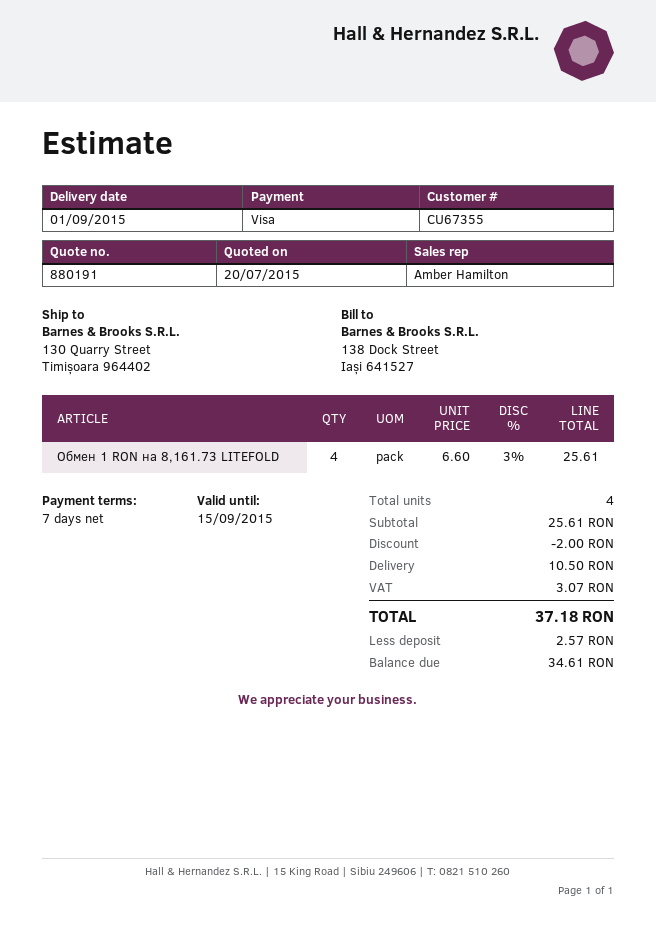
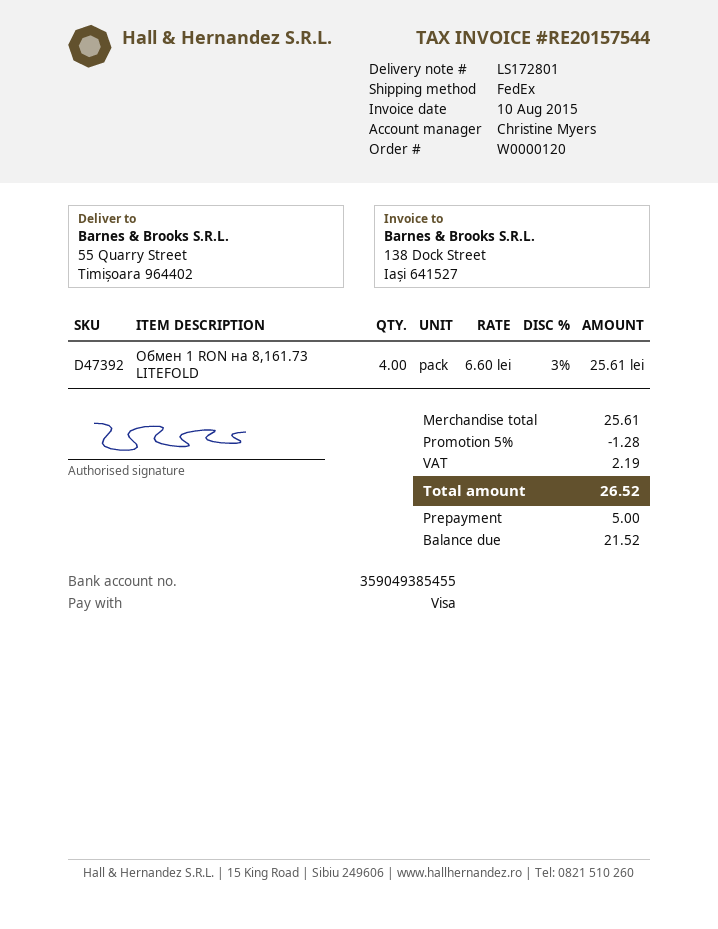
sales rep: Amber Hamilton -> Christine Myers
ship to: 130 Quarry Street, Timișoara 964402 -> 55 Quarry Street, Timișoara 964402
discount: 2.00 -> 1.28
shipping: 10.50 -> none
tax: 3.07 -> 2.19
total: 37.18 -> 26.52
deposit: 2.57 -> 5.00
balance: 34.61 -> 21.52

